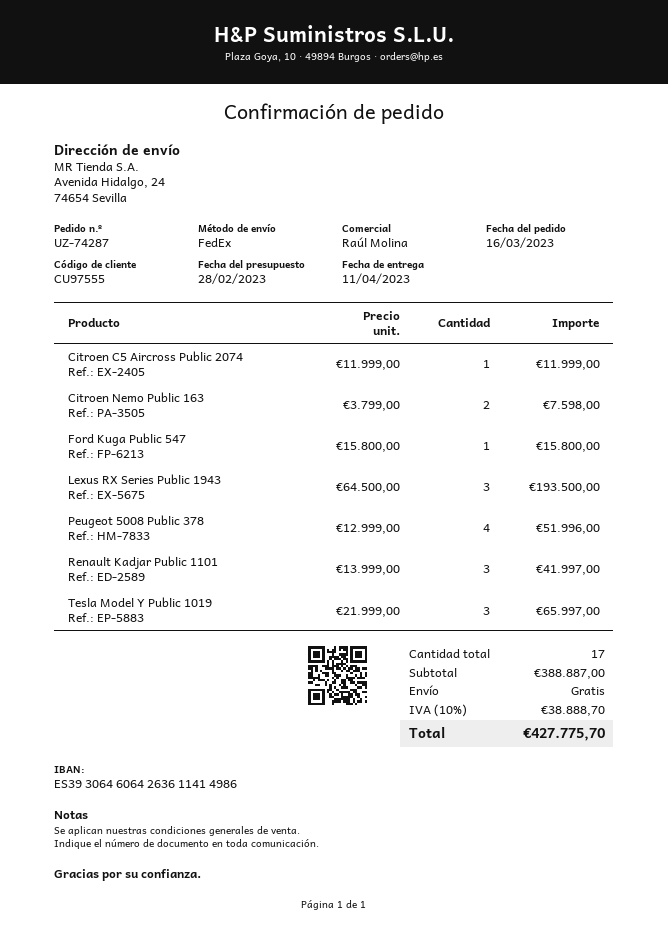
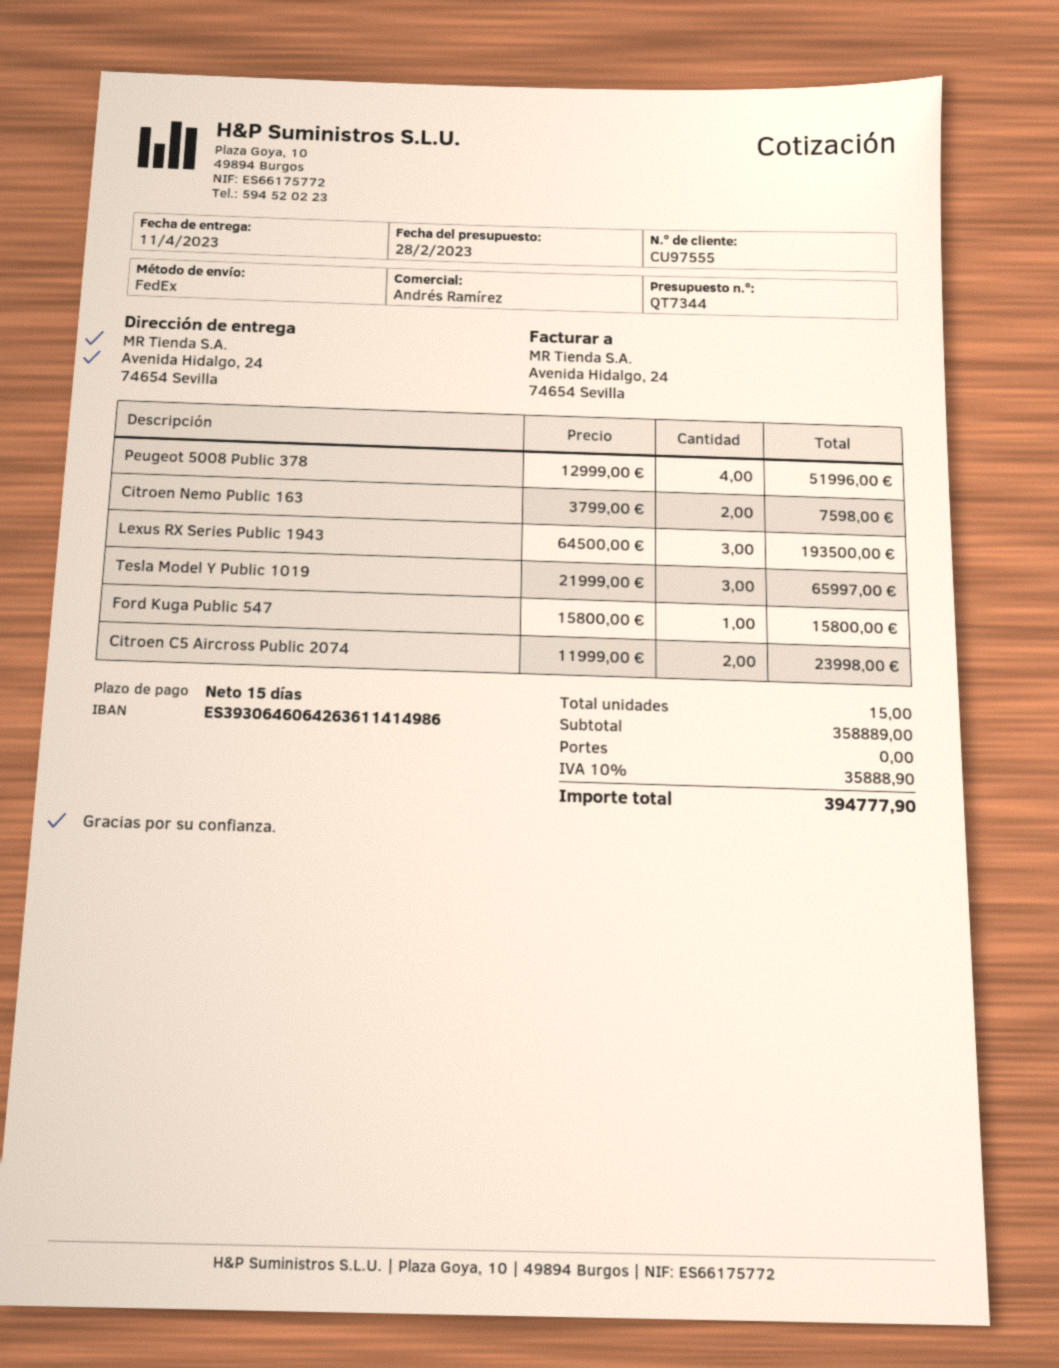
sales rep: Raúl Molina -> Andrés Ramírez
Citroen C5 Aircross Public 2074: 1 x 11999.00 = 11999.00 -> 2 x 11999.00 = 23998.00
Renault Kadjar Public 1101: 3 x 13999.00 = 41997.00 -> none
total quantity: 17 -> 15
subtotal: 388887.00 -> 358889.00
tax: 10% = 38888.70 -> 10% = 35888.90
total: 427775.70 -> 394777.90

